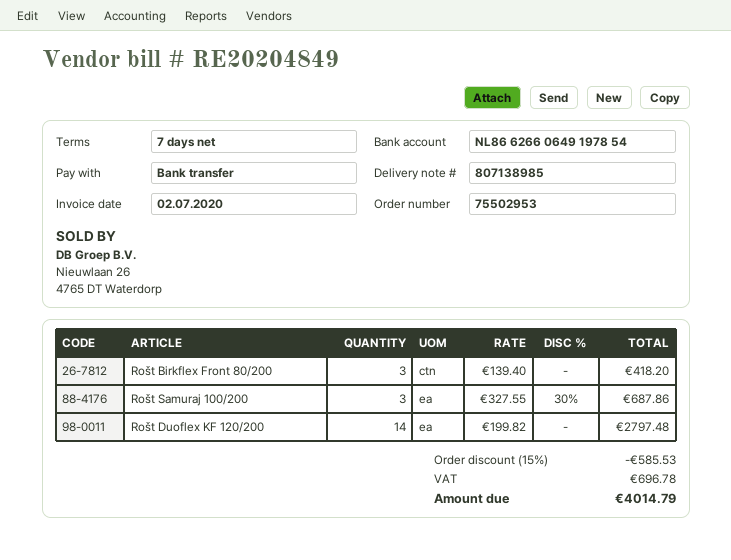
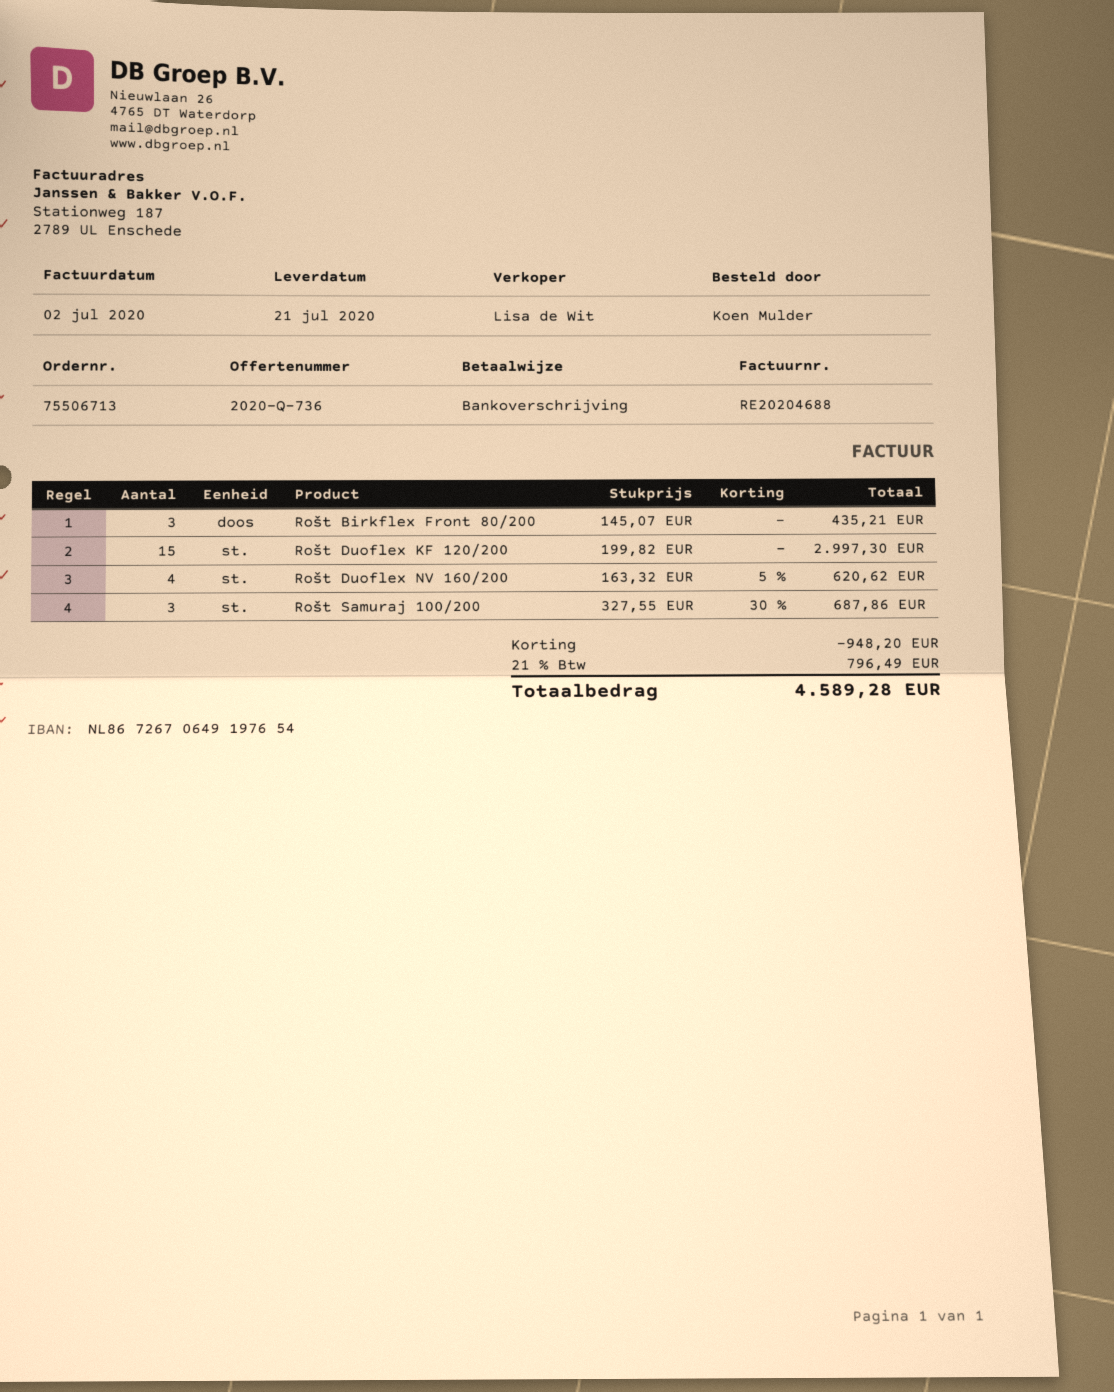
order number: 75502953 -> 75506713
invoice number: RE20204849 -> RE20204688
bank account: NL8662660649197854 -> NL8672670649197654
Rošt Birkflex Front 80/200: 3 x 139.40 = 418.20 -> 3 x 145.07 = 435.21
Rošt Duoflex KF 120/200: 14 x 199.82 = 2797.48 -> 15 x 199.82 = 2997.30
Rošt Duoflex NV 160/200: none -> 4 x 163.32 - 5% = 620.62
discount: 585.53 -> 948.20
tax: 696.78 -> 796.49
total: 4014.79 -> 4589.28

